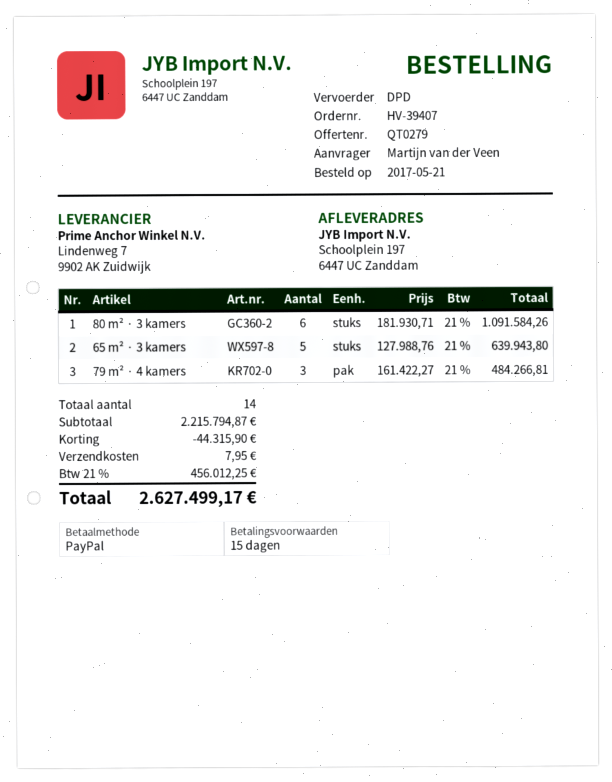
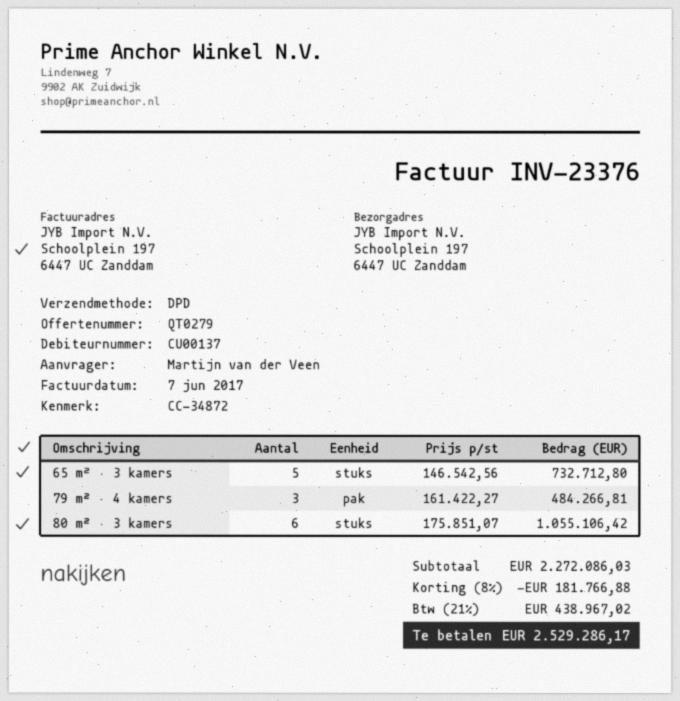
80 m² · 3 kamers: 6 x 181930.71 = 1091584.26 -> 6 x 175851.07 = 1055106.42
65 m² · 3 kamers: 5 x 127988.76 = 639943.80 -> 5 x 146542.56 = 732712.80
subtotal: 2215794.87 -> 2272086.03
discount: 44315.90 -> 181766.88
shipping: 7.95 -> none
tax: 21% = 456012.25 -> 21% = 438967.02
total: 2627499.17 -> 2529286.17

